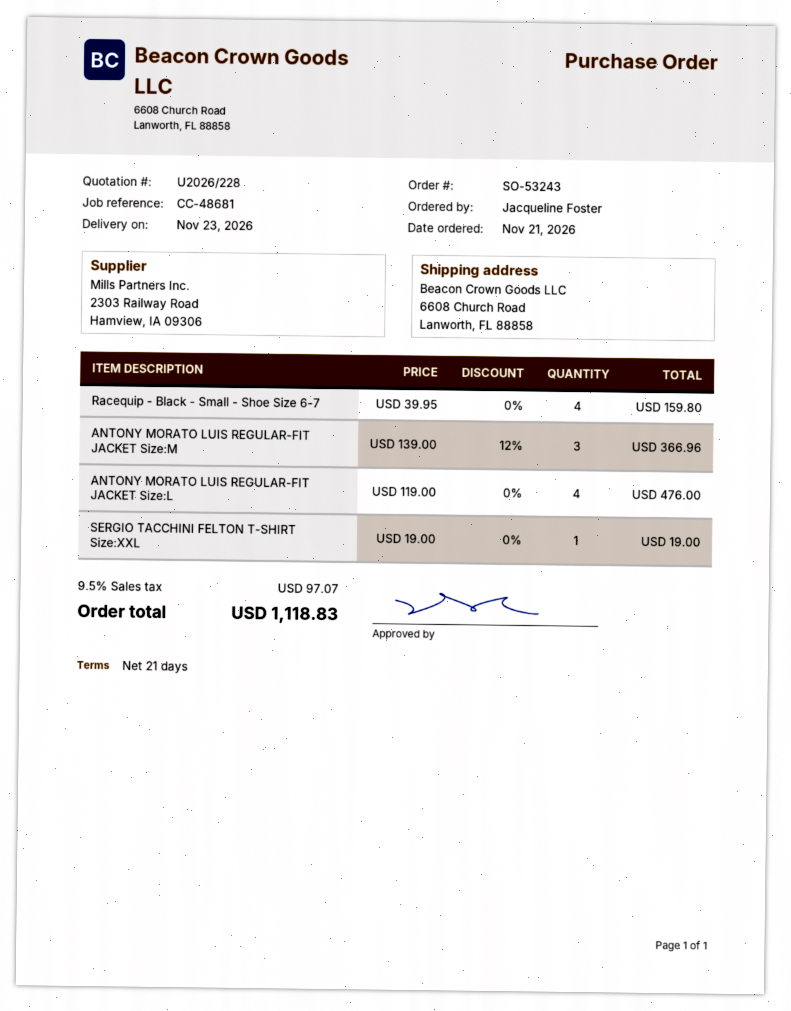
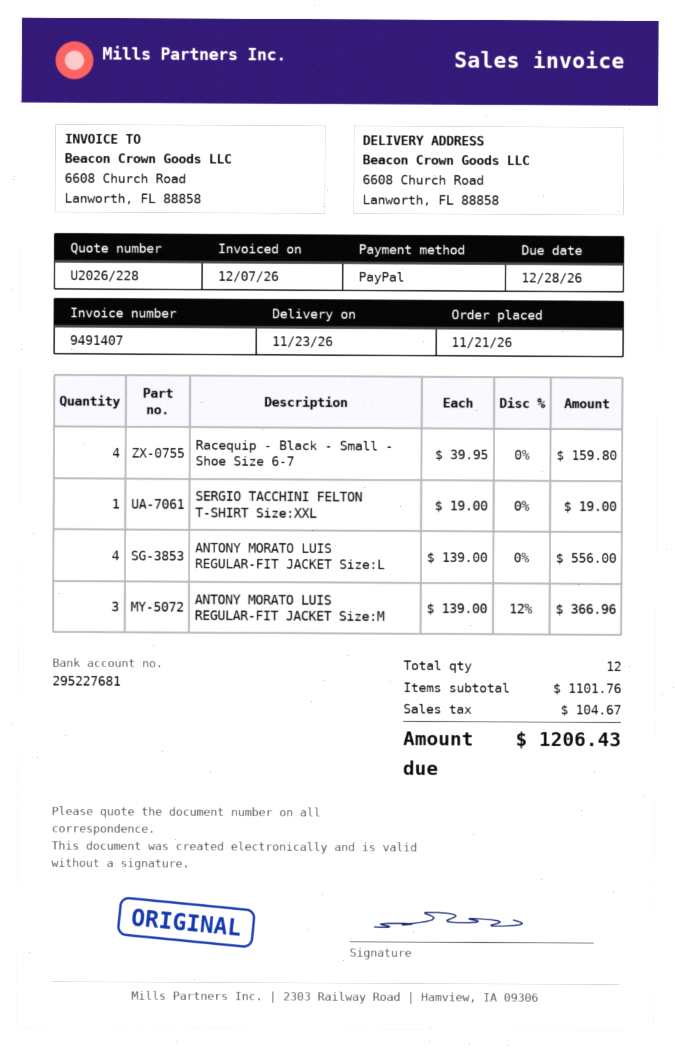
ANTONY MORATO LUIS REGULAR-FIT JACKET Size:L: 4 x 119.00 = 476.00 -> 4 x 139.00 = 556.00
tax: 97.07 -> 104.67
total: 1118.83 -> 1206.43

